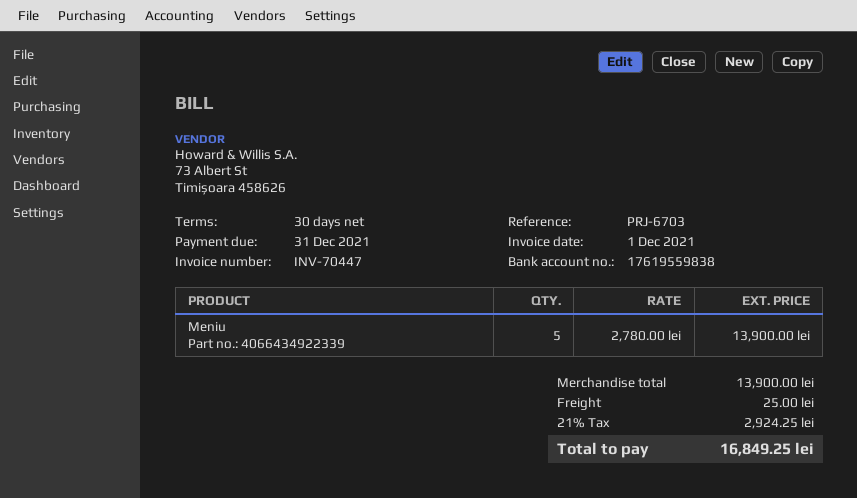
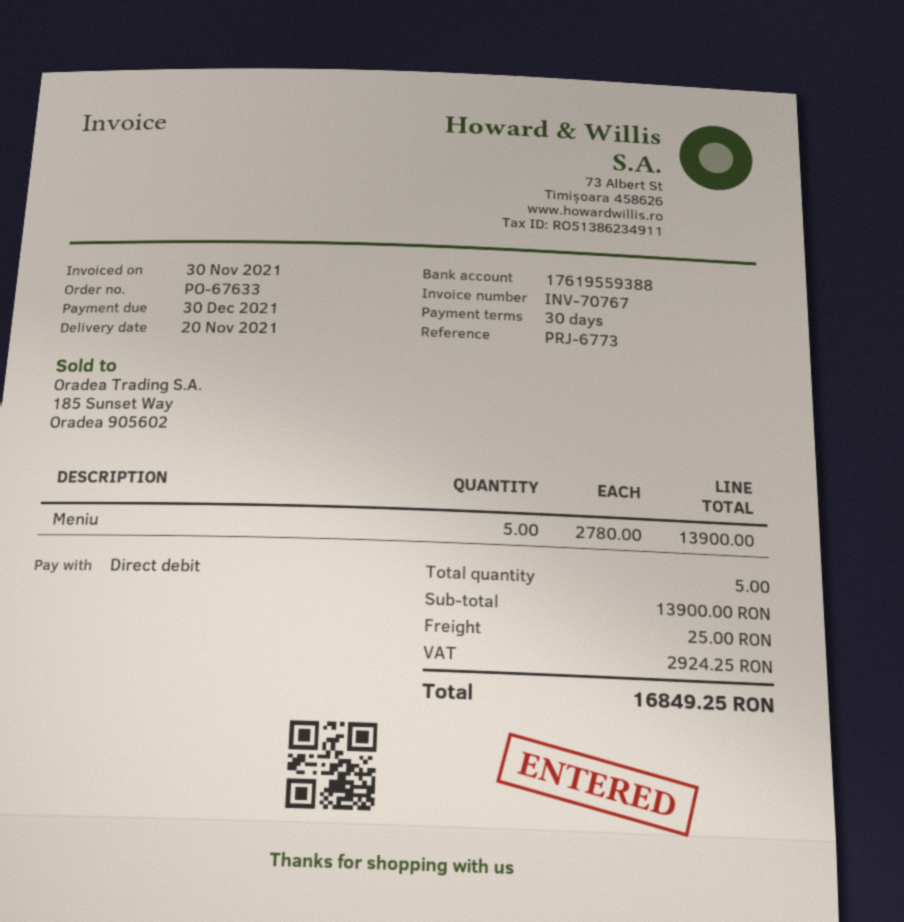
invoice number: INV-70447 -> INV-70767
invoice date: 2021-12-01 -> 2021-11-30
due date: 2021-12-31 -> 2021-12-30
reference: PRJ-6703 -> PRJ-6773
bank account: 17619559838 -> 17619559388

